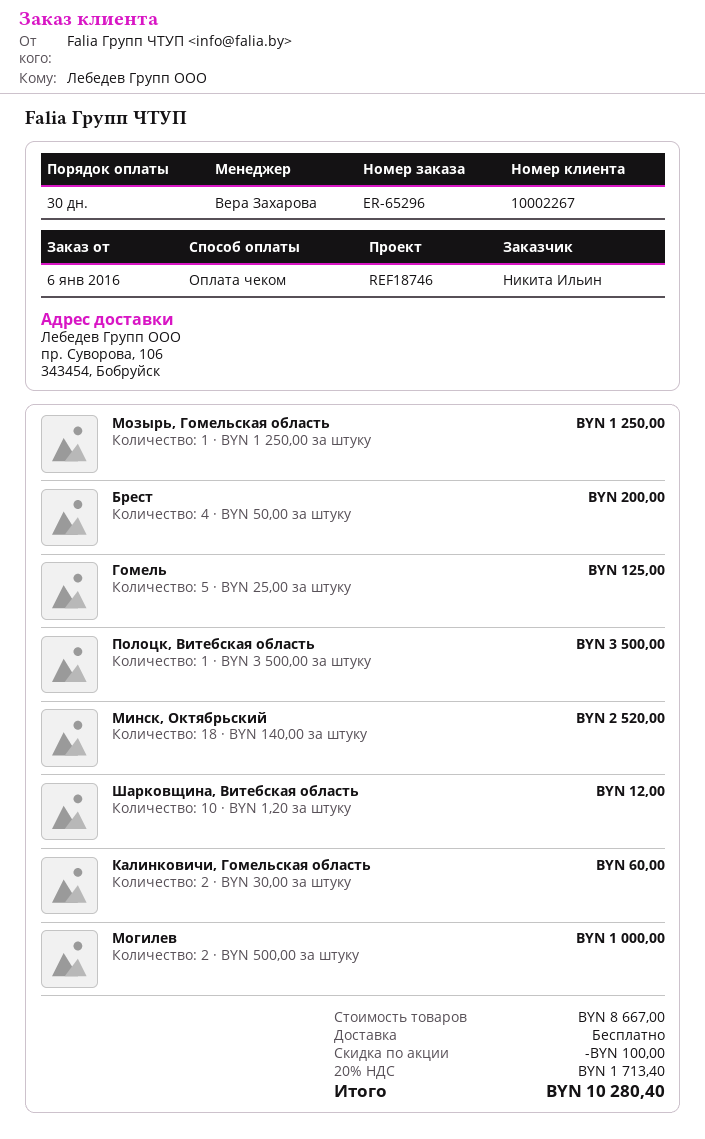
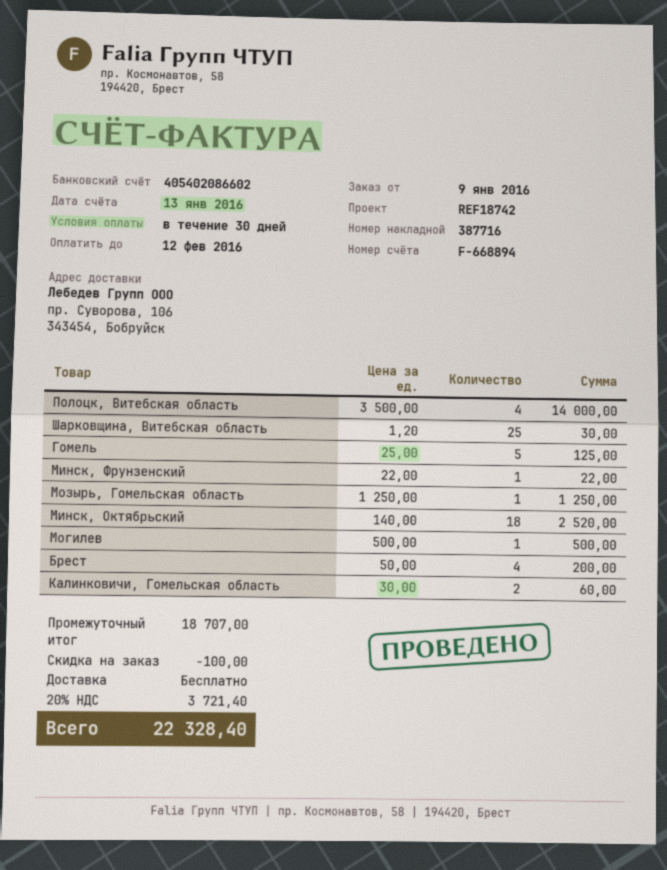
order date: 2016-01-06 -> 2016-01-09
reference: REF18746 -> REF18742
Полоцк, Витебская область: 1 x 3500.00 = 3500.00 -> 4 x 3500.00 = 14000.00
Шарковщина, Витебская область: 10 x 1.20 = 12.00 -> 25 x 1.20 = 30.00
Могилев: 2 x 500.00 = 1000.00 -> 1 x 500.00 = 500.00
Минск, Фрунзенский: none -> 1 x 22.00 = 22.00
subtotal: 8667.00 -> 18707.00
tax: 20% = 1713.40 -> 20% = 3721.40
total: 10280.40 -> 22328.40

